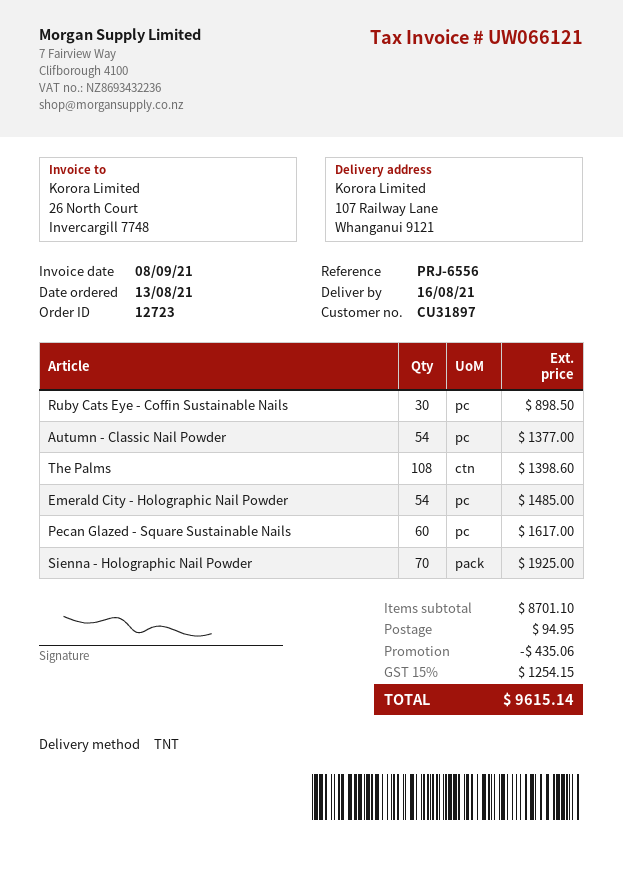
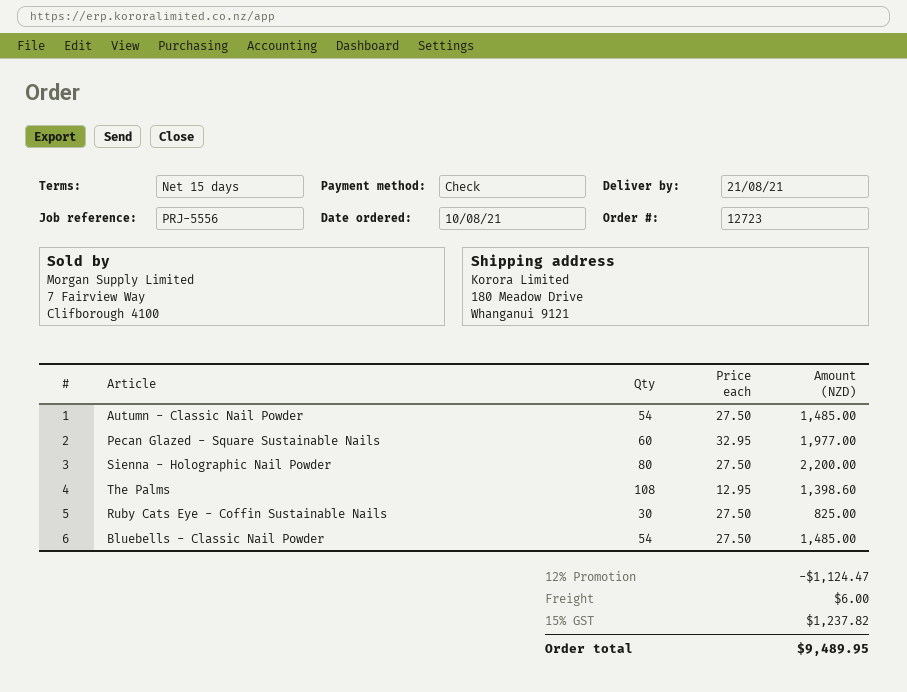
order date: 2021-08-13 -> 2021-08-10
delivery date: 2021-08-16 -> 2021-08-21
reference: PRJ-6556 -> PRJ-5556
ship to: 107 Railway Lane, Whanganui 9121 -> 180 Meadow Drive, Whanganui 9121
Ruby Cats Eye - Coffin Sustainable Nails: 30 for 898.50 -> 30 for 825.00
Autumn - Classic Nail Powder: 54 for 1377.00 -> 54 for 1485.00
Emerald City - Holographic Nail Powder: 54 for 1485.00 -> none
Pecan Glazed - Square Sustainable Nails: 60 for 1617.00 -> 60 for 1977.00
Sienna - Holographic Nail Powder: 70 for 1925.00 -> 80 for 2200.00
Bluebells - Classic Nail Powder: none -> 54 for 1485.00
discount: 435.06 -> 1124.47
shipping: 94.95 -> 6.00
tax: 15% = 1254.15 -> 15% = 1237.82
total: 9615.14 -> 9489.95

